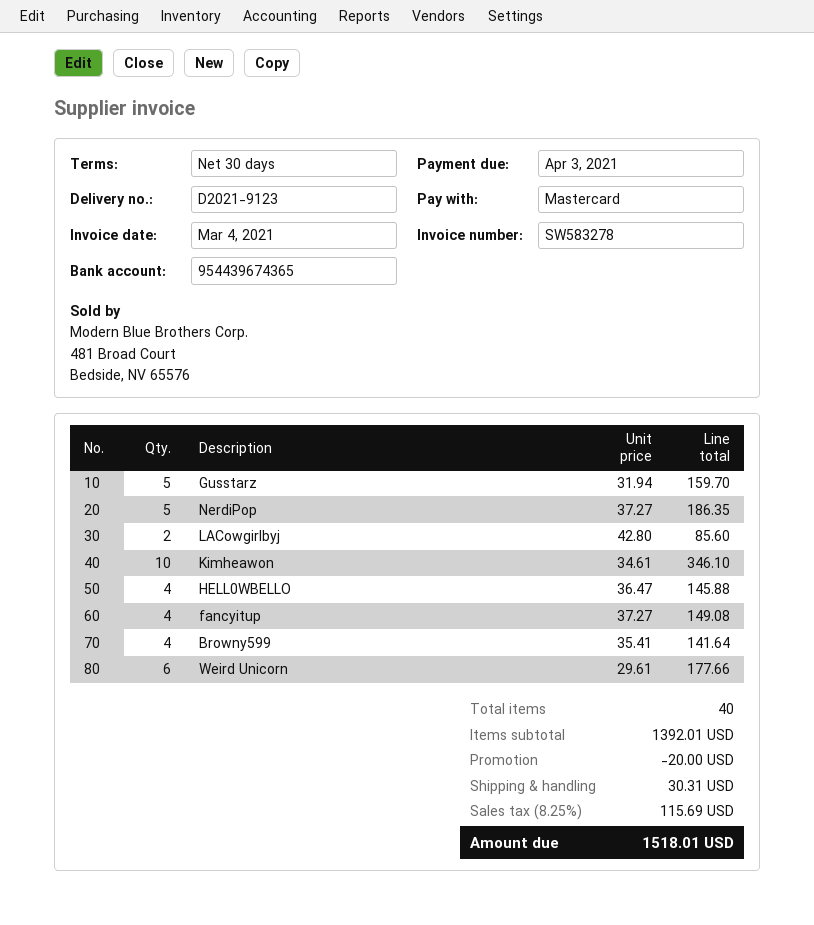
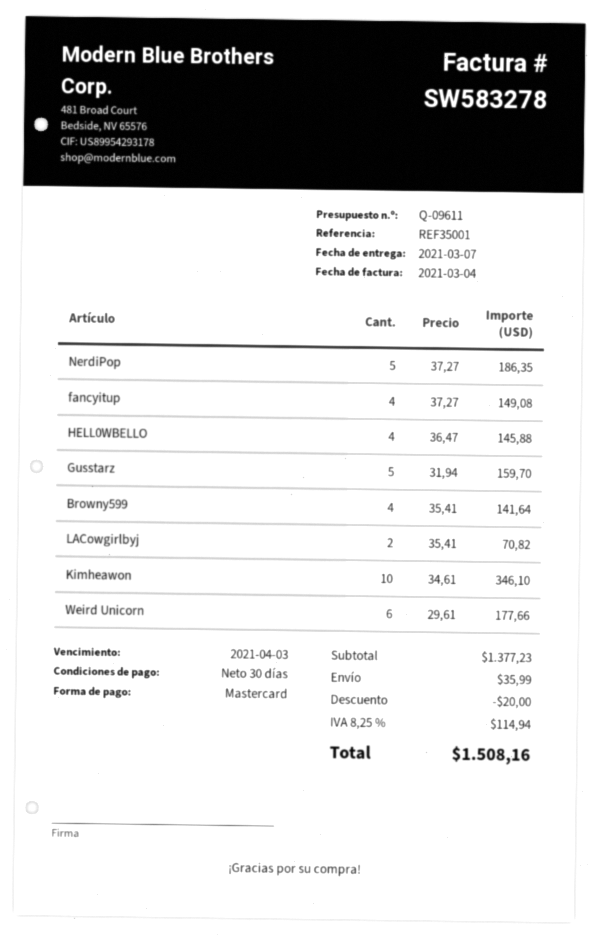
LACowgirlbyj: 2 x 42.80 = 85.60 -> 2 x 35.41 = 70.82
subtotal: 1392.01 -> 1377.23
shipping: 30.31 -> 35.99
tax: 8.25% = 115.69 -> 8.25% = 114.94
total: 1518.01 -> 1508.16

